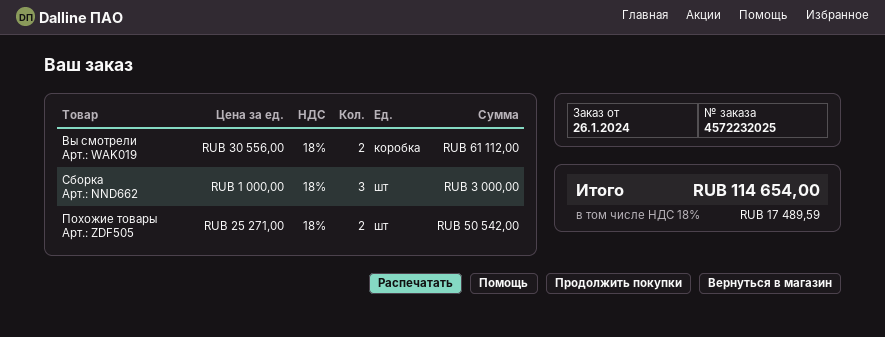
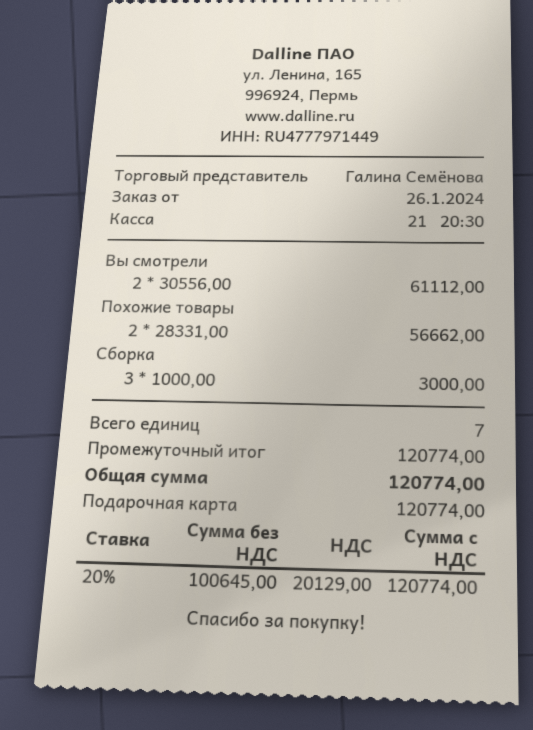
Похожие товары: 2 x 25271.00 = 50542.00 -> 2 x 28331.00 = 56662.00
tax: 18% = 17489.59 -> 20% = 20129.00
total: 114654.00 -> 120774.00

